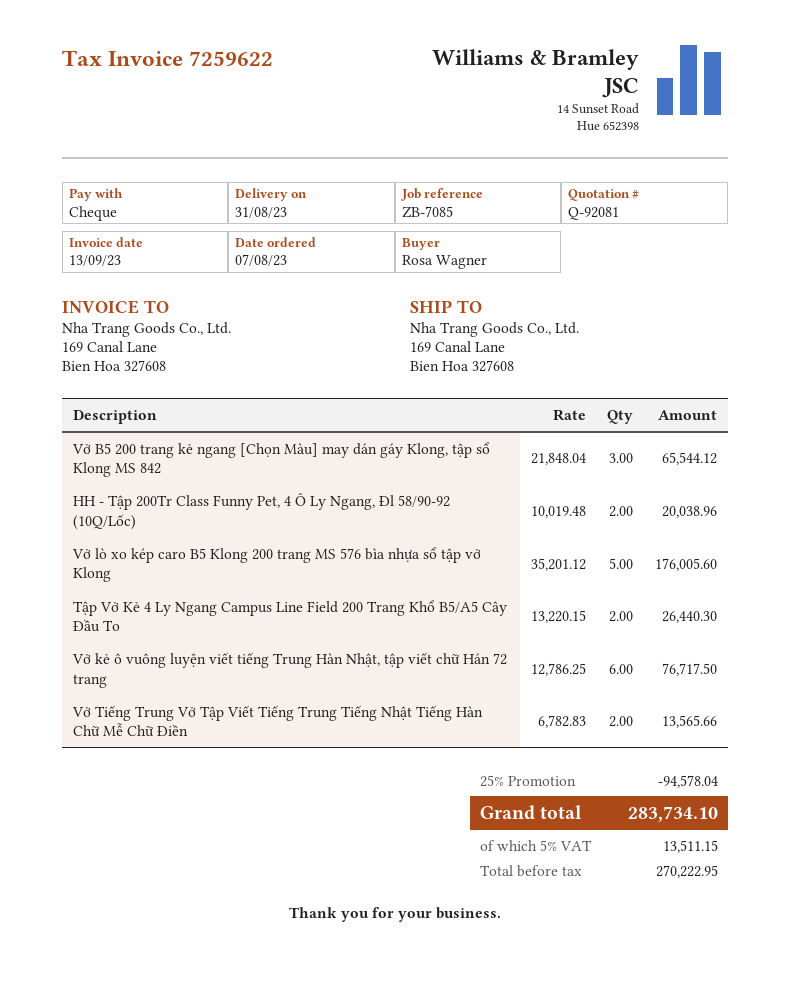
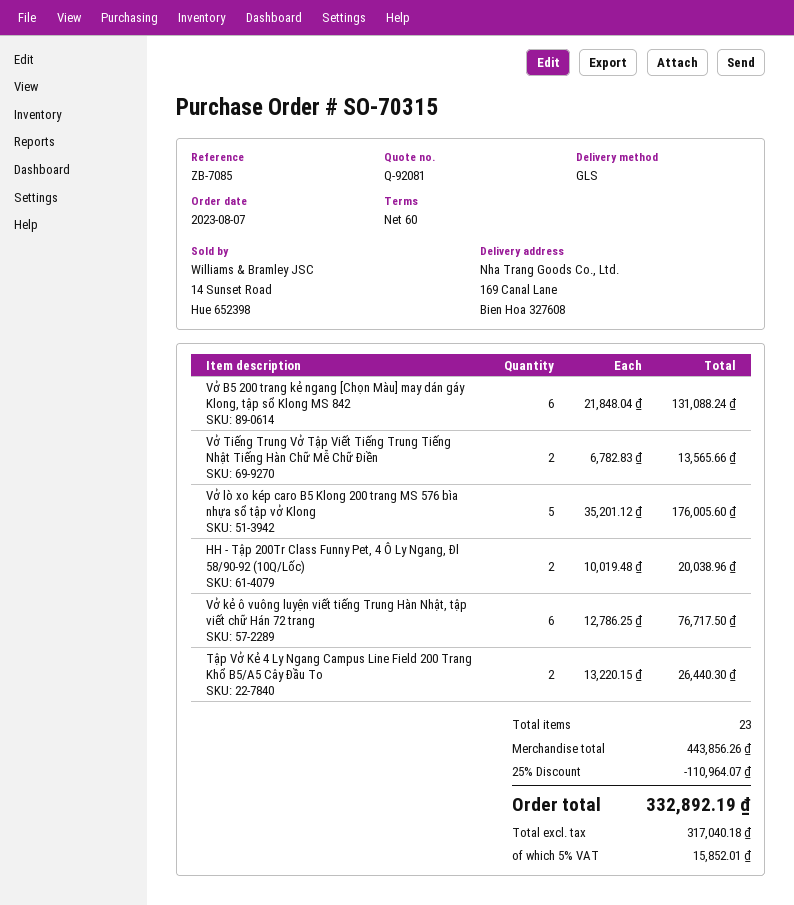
Vở B5 200 trang kẻ ngang [Chọn Màu] may dán gáy Klong, tập sổ Klong MS 842: 3 x 21848.04 = 65544.12 -> 6 x 21848.04 = 131088.24
discount: 25% = 94578.04 -> 25% = 110964.07
net: 270222.95 -> 317040.18
tax: 5% = 13511.15 -> 5% = 15852.01
total: 283734.10 -> 332892.19

